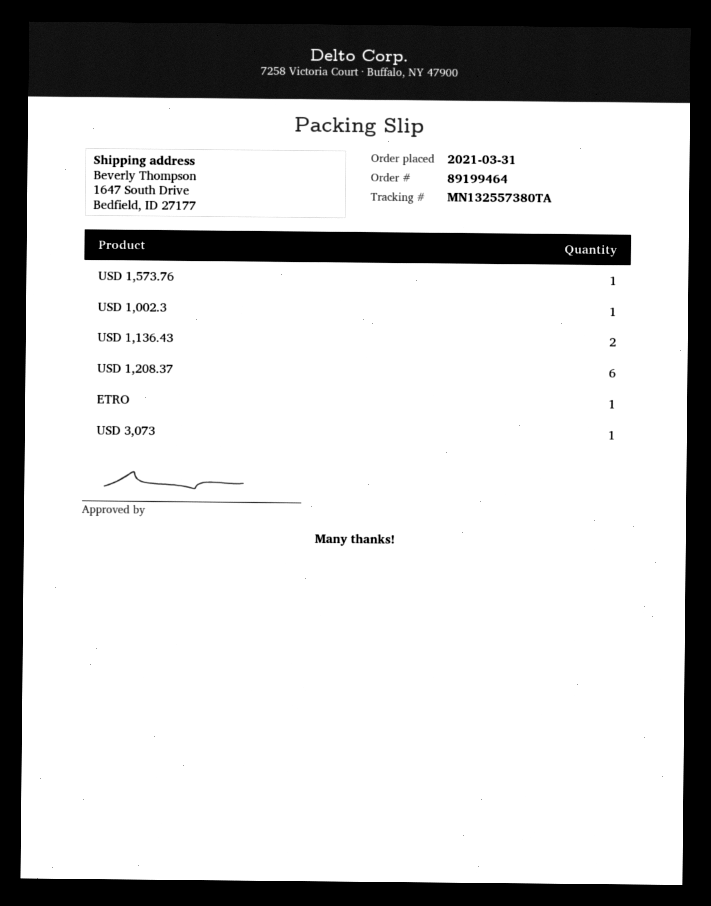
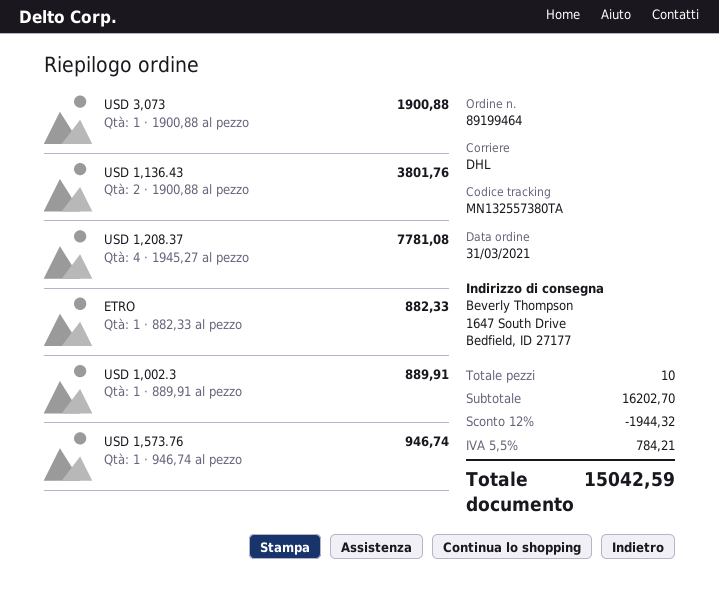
USD 1,208.37: 6 -> 4

